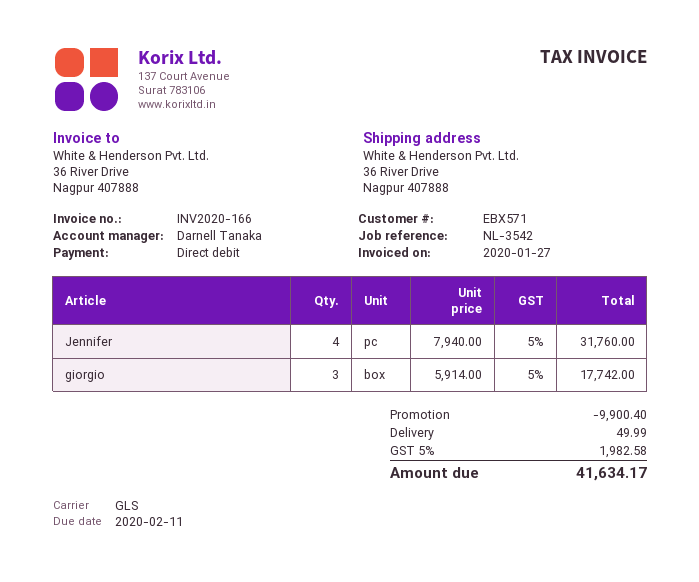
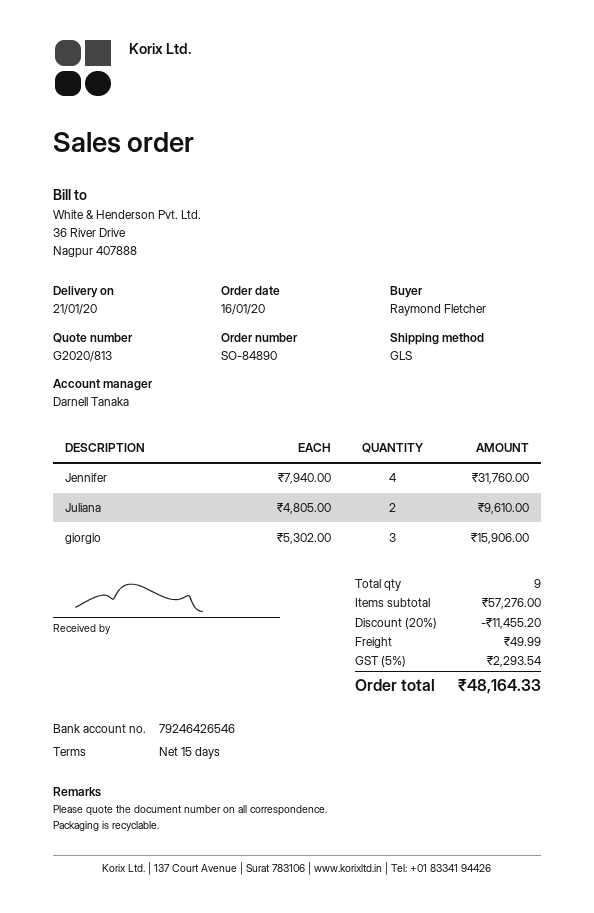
giorgio: 3 x 5914.00 = 17742.00 -> 3 x 5302.00 = 15906.00
Juliana: none -> 2 x 4805.00 = 9610.00
discount: 9900.40 -> 11455.20
tax: 5% = 1982.58 -> 5% = 2293.54
total: 41634.17 -> 48164.33

